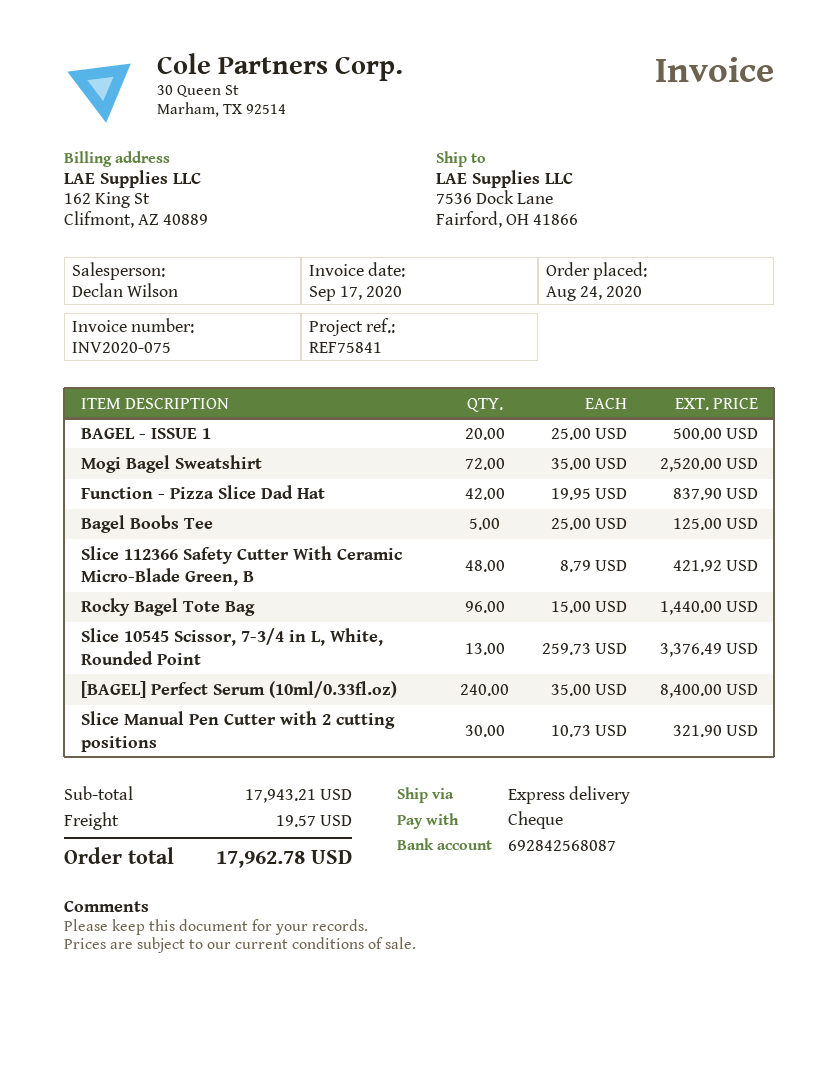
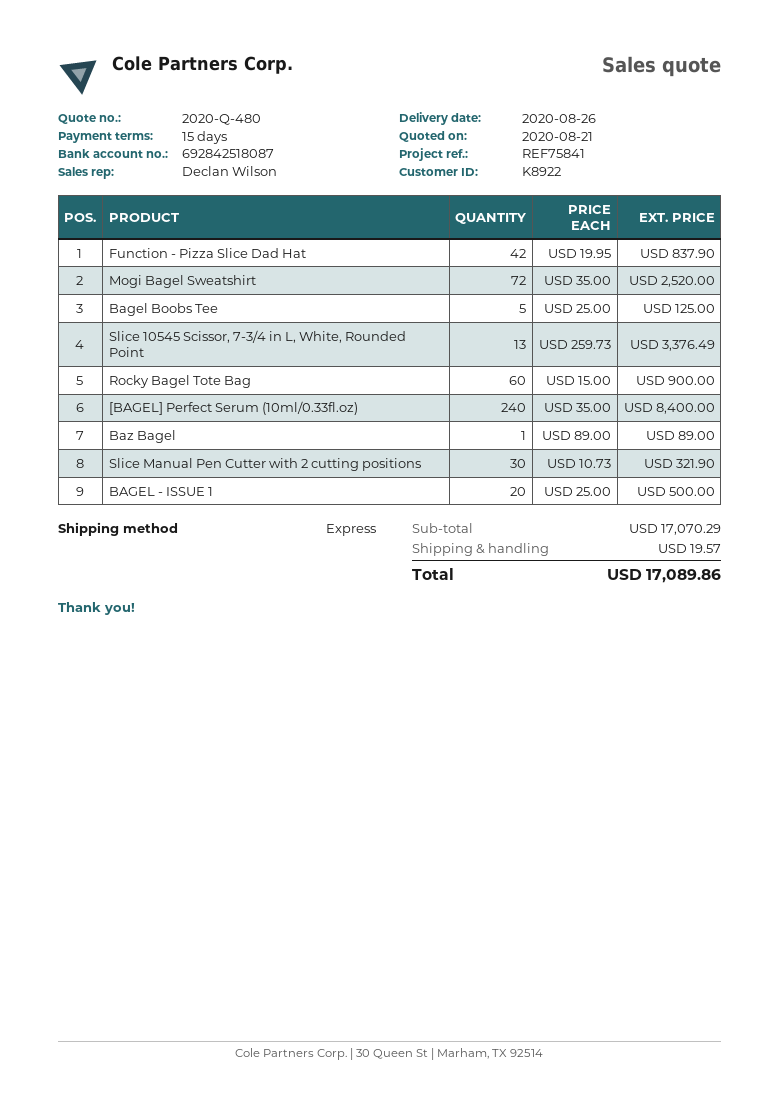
bank account: 692842568087 -> 692842518087
Slice 112366 Safety Cutter With Ceramic Micro-Blade Green, B: 48 x 8.79 = 421.92 -> none
Rocky Bagel Tote Bag: 96 x 15.00 = 1440.00 -> 60 x 15.00 = 900.00
Baz Bagel: none -> 1 x 89.00 = 89.00
subtotal: 17943.21 -> 17070.29
total: 17962.78 -> 17089.86

